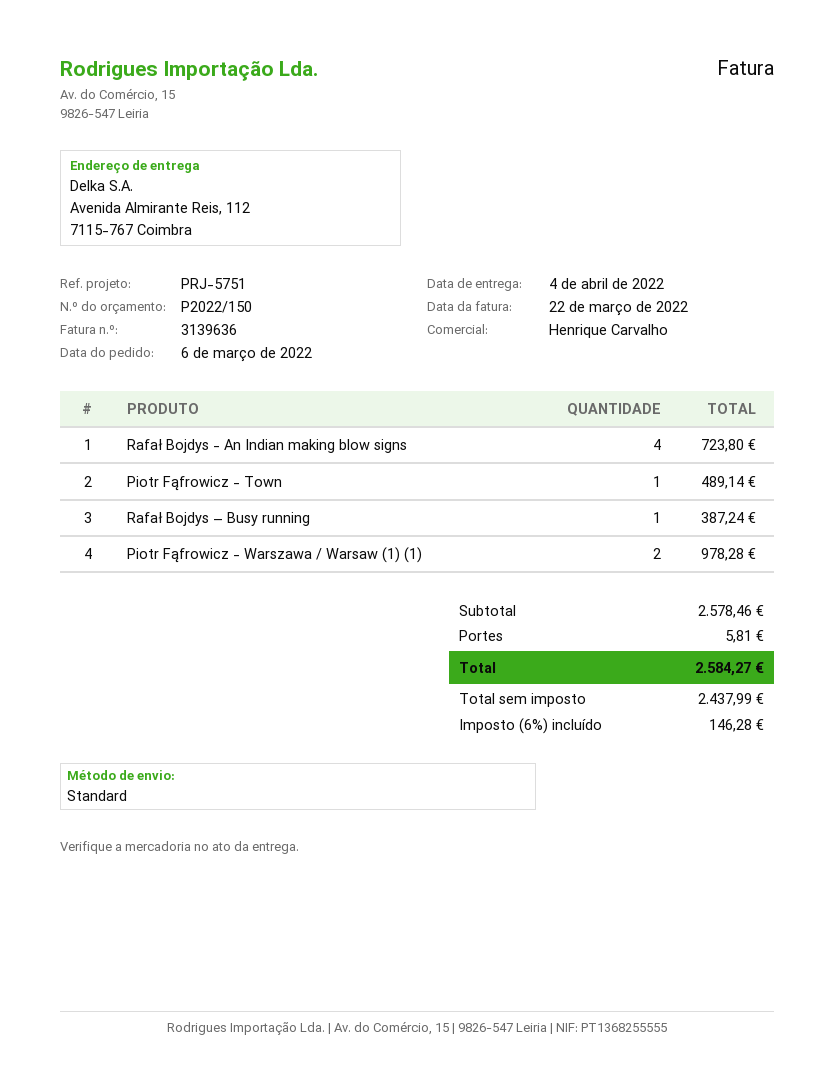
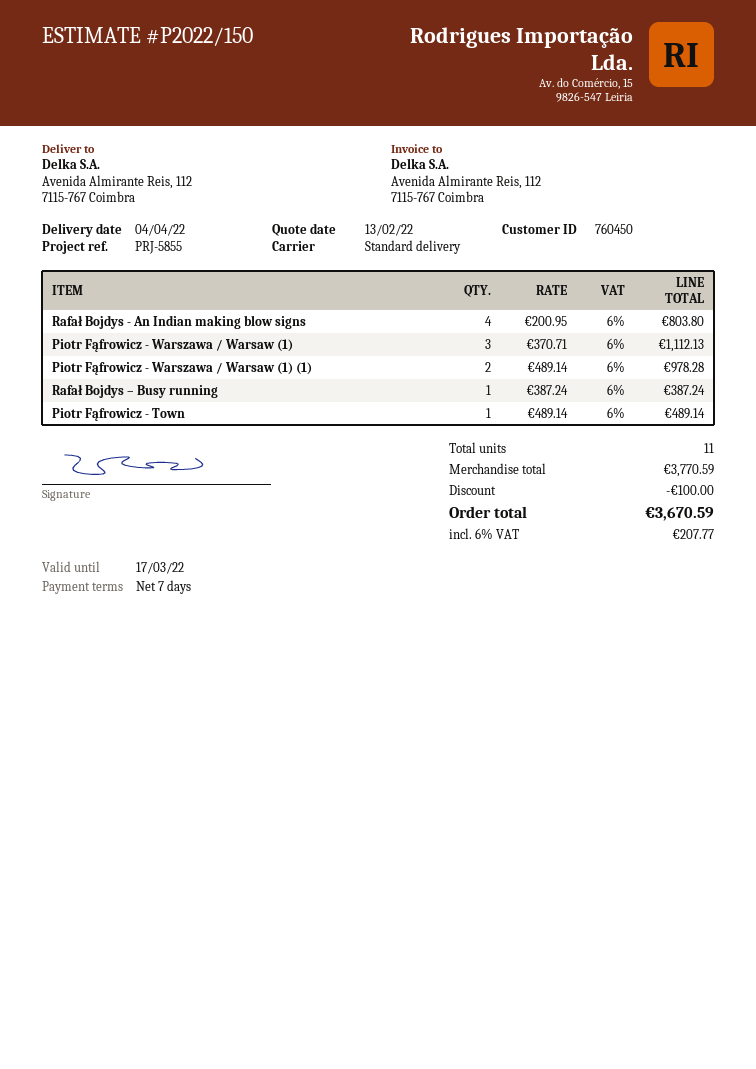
reference: PRJ-5751 -> PRJ-5855
Rafał Bojdys - An Indian making blow signs: 4 for 723.80 -> 4 for 803.80
Piotr Fąfrowicz - Warszawa / Warsaw (1): none -> 3 for 1112.13
subtotal: 2578.46 -> 3770.59
discount: none -> 100.00
shipping: 5.81 -> none
tax: 6% = 146.28 -> 6% = 207.77
total: 2584.27 -> 3670.59

